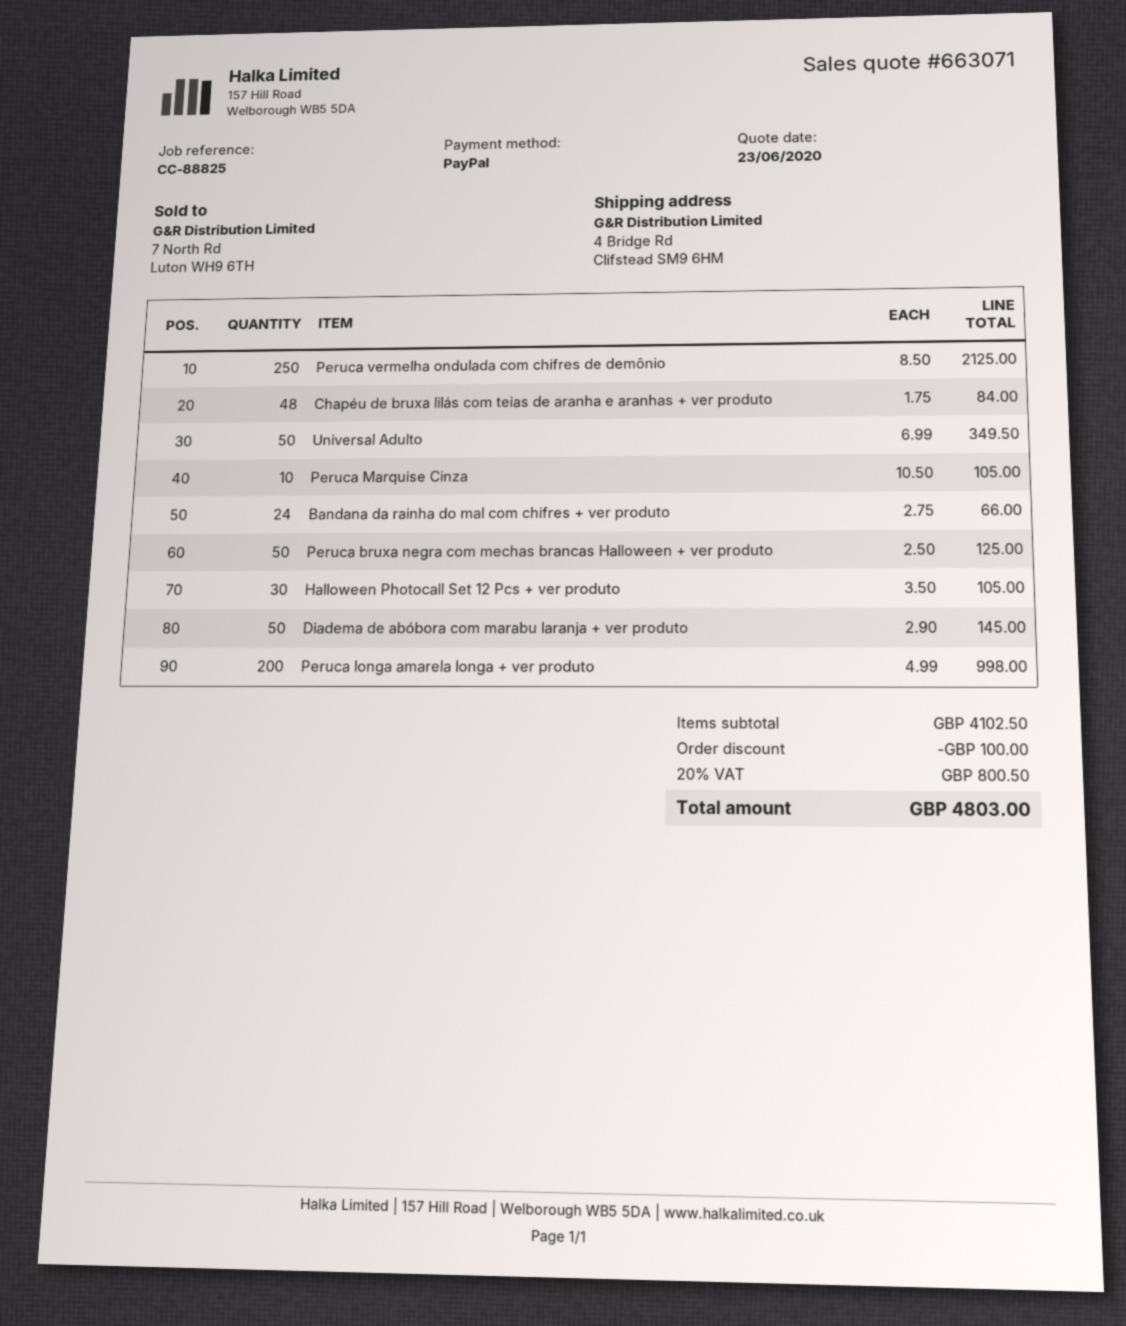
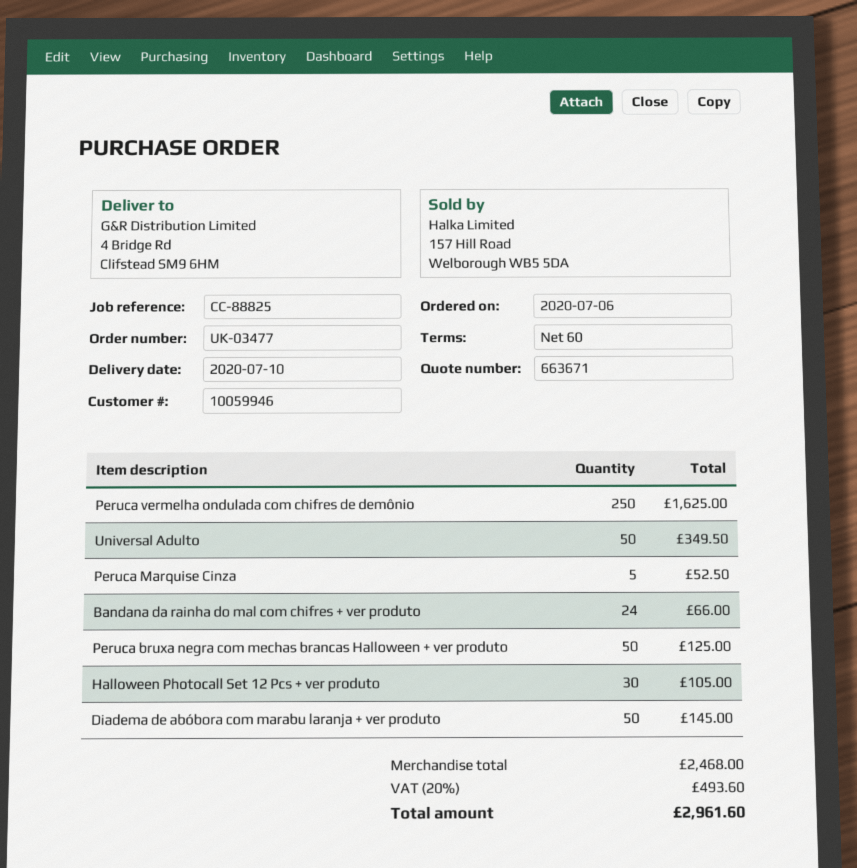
quote number: 663071 -> 663671
Peruca vermelha ondulada com chifres de demônio: 250 for 2125.00 -> 250 for 1625.00
Chapéu de bruxa lilás com teias de aranha e aranhas + ver produto: 48 for 84.00 -> none
Peruca Marquise Cinza: 10 for 105.00 -> 5 for 52.50
Peruca longa amarela longa + ver produto: 200 for 998.00 -> none
subtotal: 4102.50 -> 2468.00
discount: 100.00 -> none
tax: 20% = 800.50 -> 20% = 493.60
total: 4803.00 -> 2961.60

